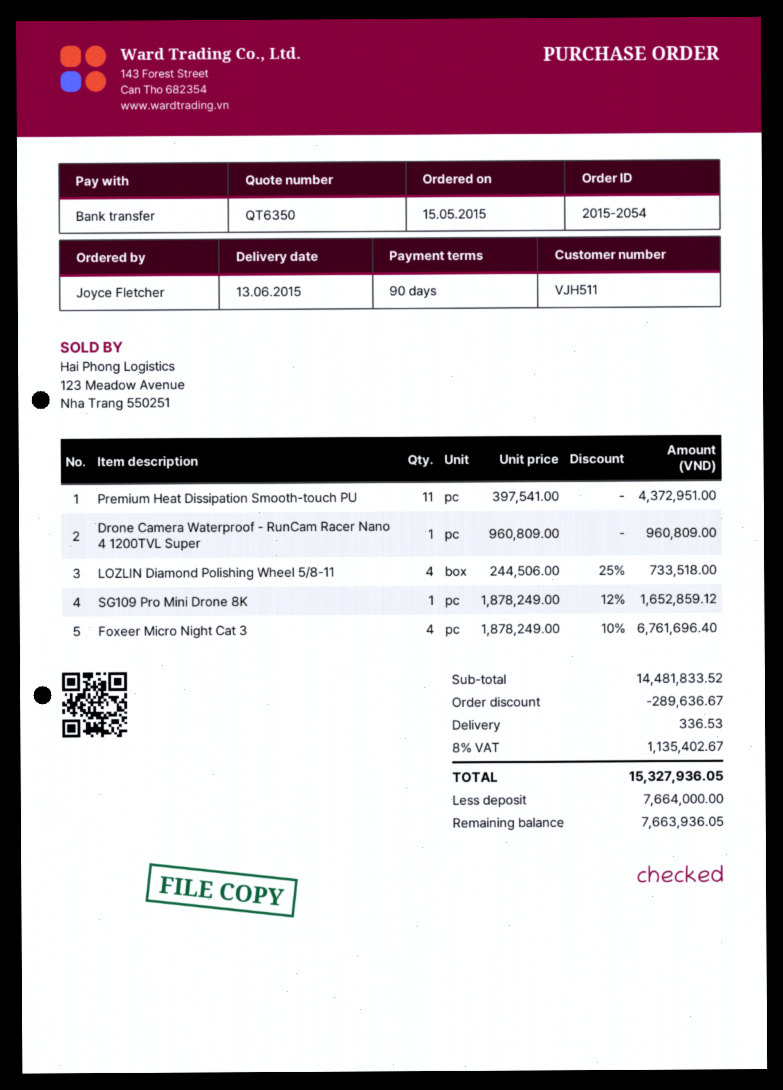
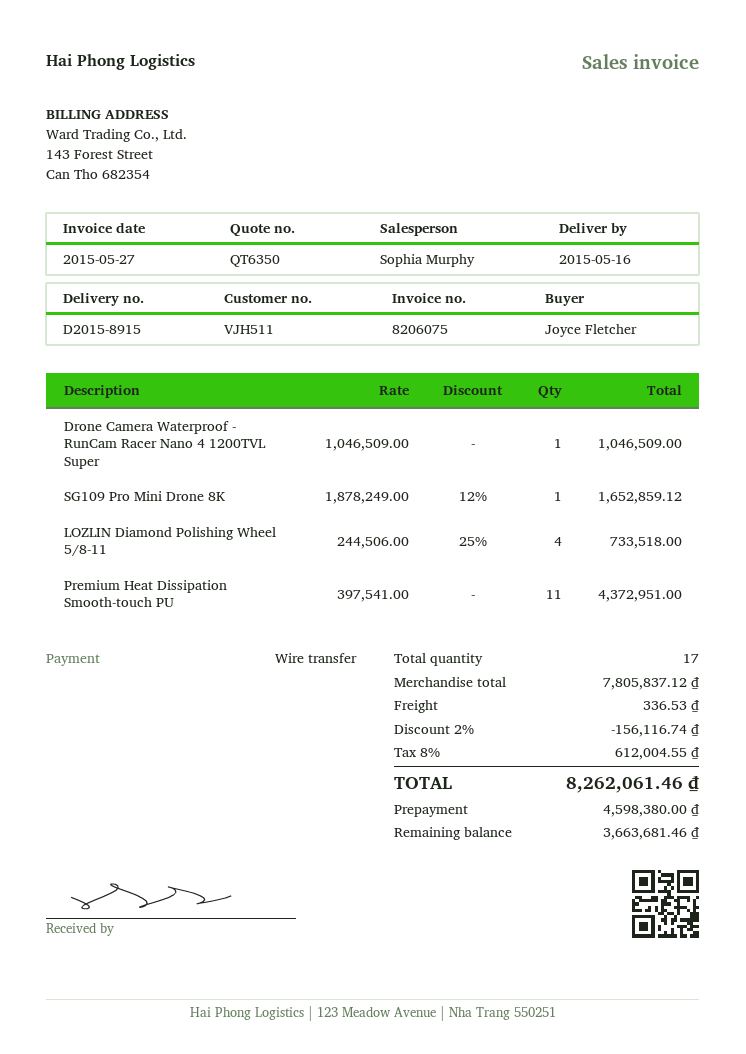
delivery date: 2015-06-13 -> 2015-05-16
Drone Camera Waterproof - RunCam Racer Nano 4 1200TVL Super: 1 x 960809.00 = 960809.00 -> 1 x 1046509.00 = 1046509.00
Foxeer Micro Night Cat 3: 4 x 1878249.00 - 10% = 6761696.40 -> none
subtotal: 14481833.52 -> 7805837.12
discount: 289636.67 -> 156116.74
tax: 8% = 1135402.67 -> 8% = 612004.55
total: 15327936.05 -> 8262061.46
deposit: 7664000.00 -> 4598380.00
balance: 7663936.05 -> 3663681.46

